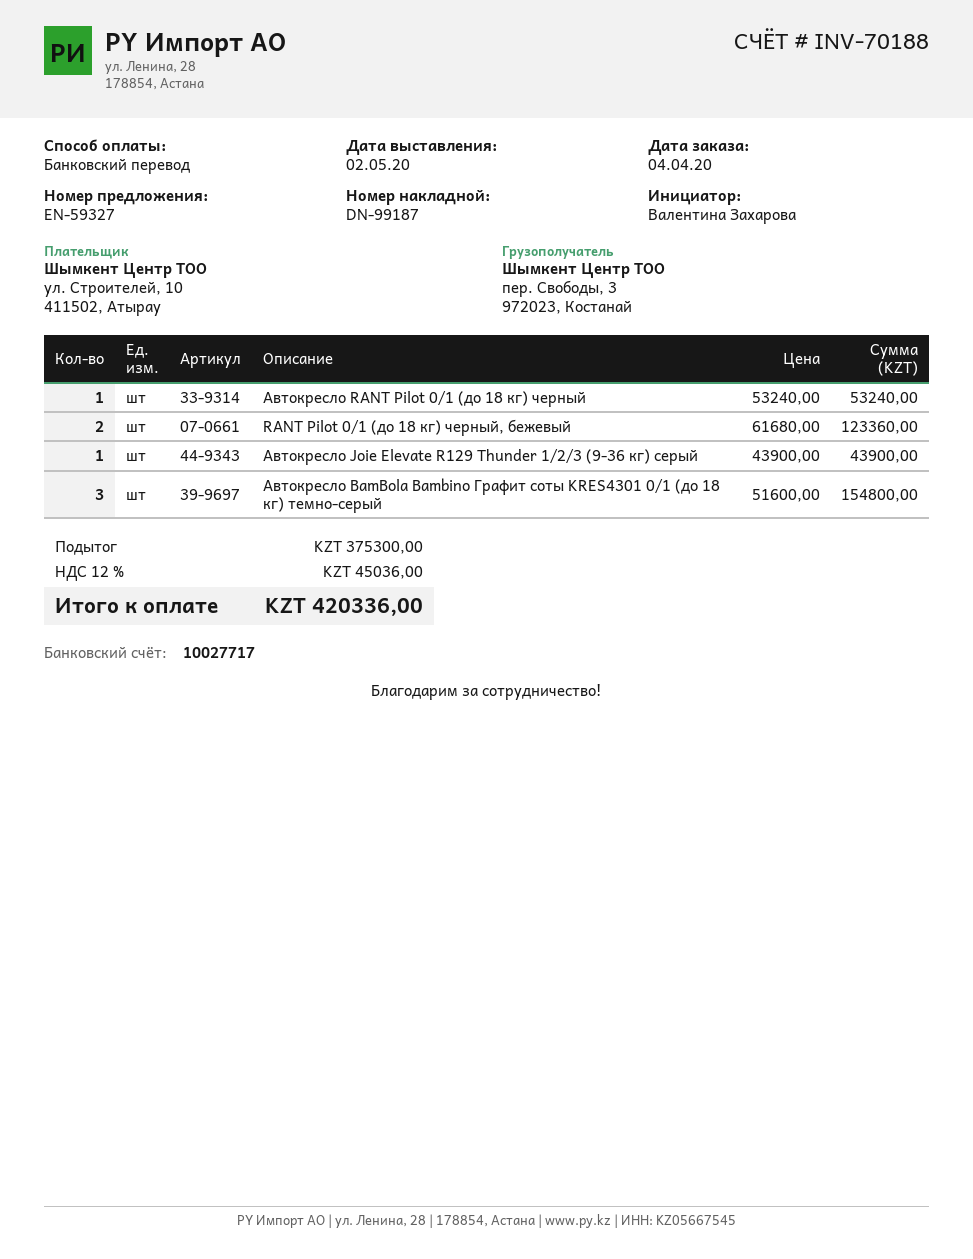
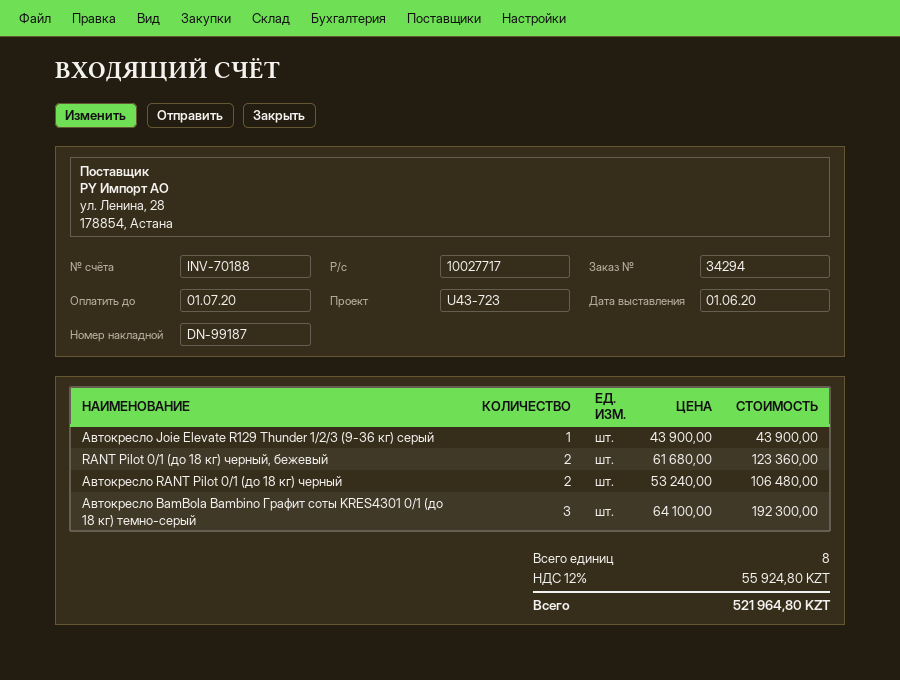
invoice date: 2020-05-02 -> 2020-06-01
Автокресло RANT Pilot 0/1 (до 18 кг) черный: 1 x 53240.00 = 53240.00 -> 2 x 53240.00 = 106480.00
Автокресло BamBola Bambino Графит соты KRES4301 0/1 (до 18 кг) темно-серый: 3 x 51600.00 = 154800.00 -> 3 x 64100.00 = 192300.00
tax: 12% = 45036.00 -> 12% = 55924.80
total: 420336.00 -> 521964.80

